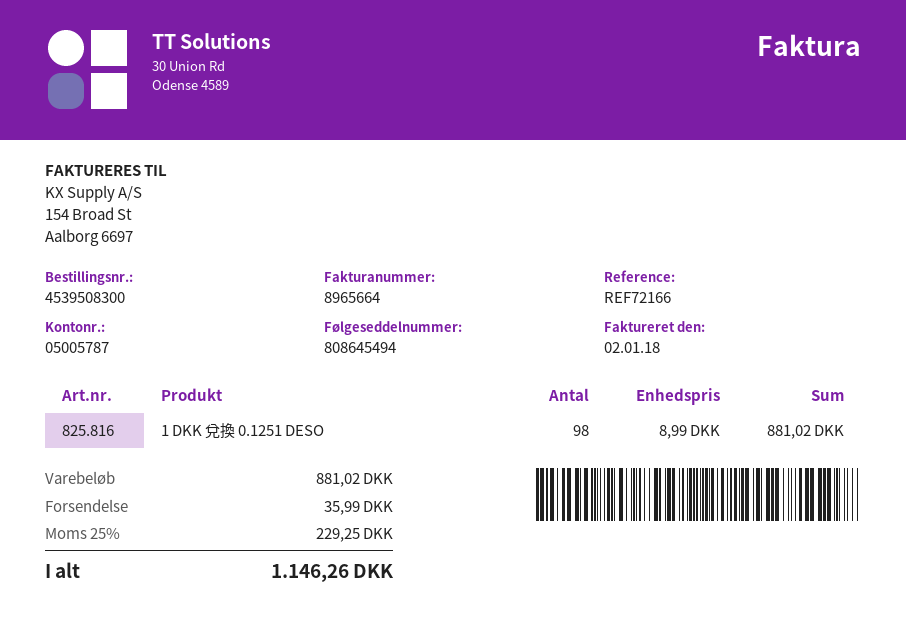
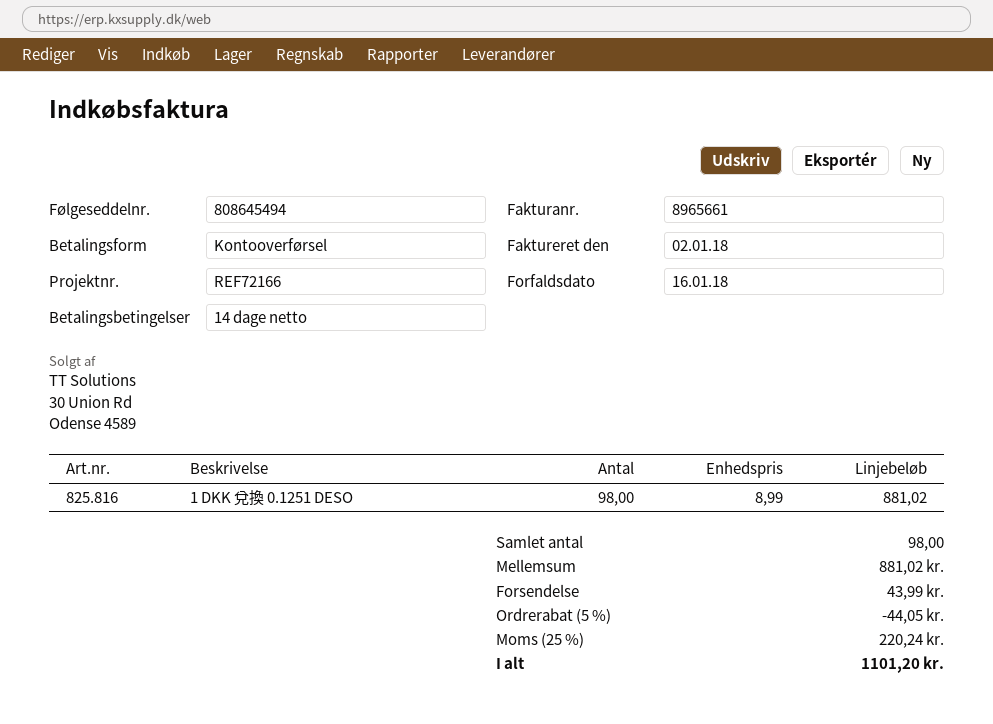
invoice number: 8965664 -> 8965661
discount: none -> 5% = 44.05
shipping: 35.99 -> 43.99
tax: 25% = 229.25 -> 25% = 220.24
total: 1146.26 -> 1101.20

